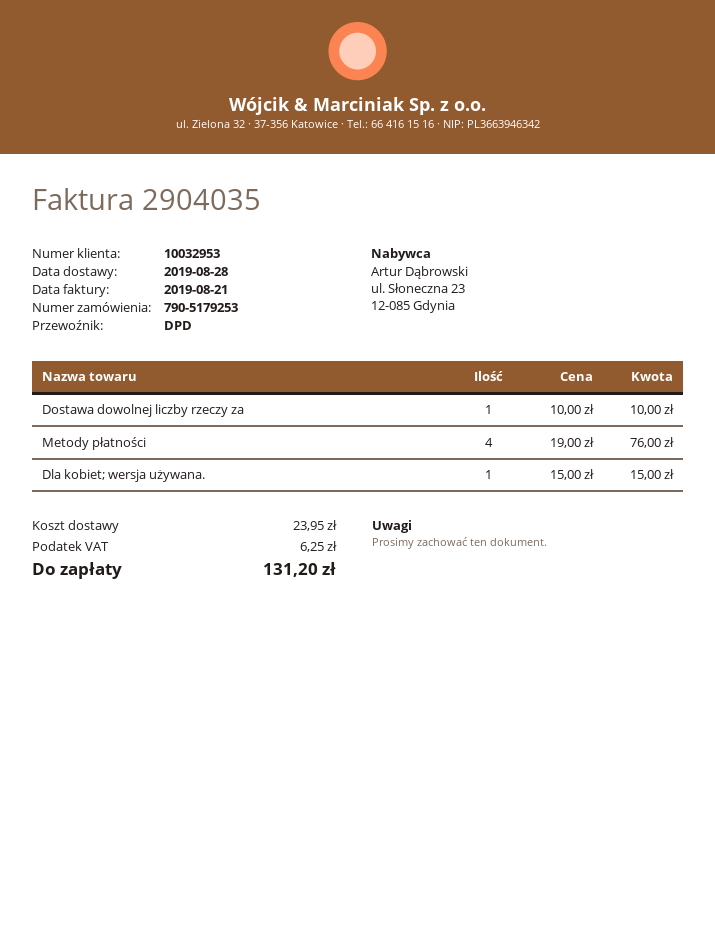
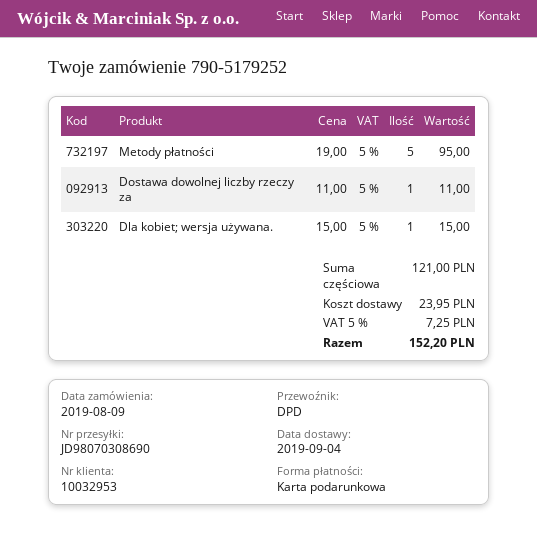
order number: 790-5179253 -> 790-5179252
delivery date: 2019-08-28 -> 2019-09-04
Dostawa dowolnej liczby rzeczy za: 1 x 10.00 = 10.00 -> 1 x 11.00 = 11.00
Metody płatności: 4 x 19.00 = 76.00 -> 5 x 19.00 = 95.00
tax: 6.25 -> 7.25
total: 131.20 -> 152.20

